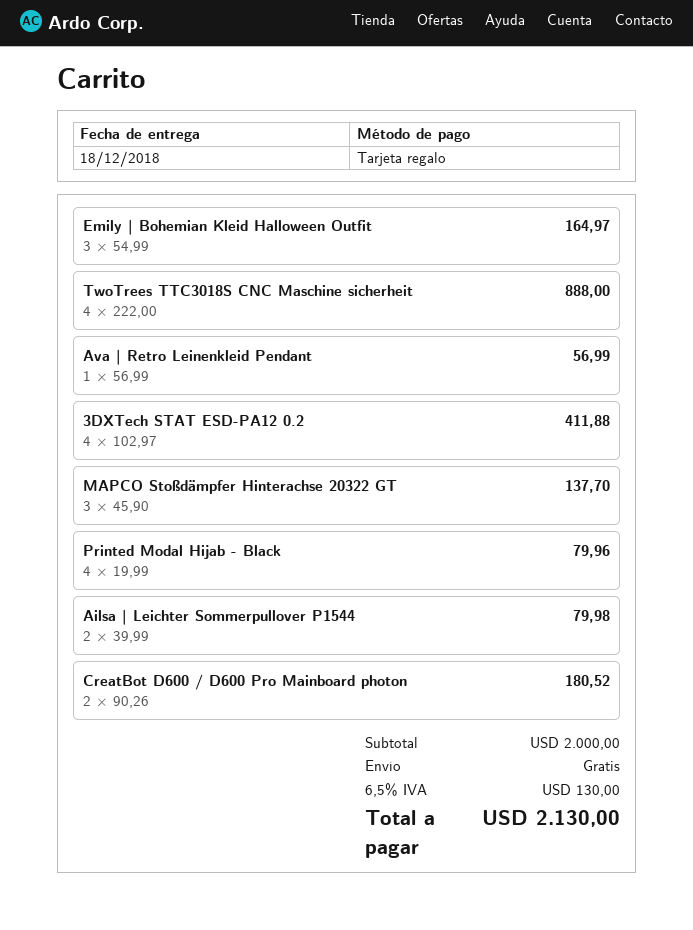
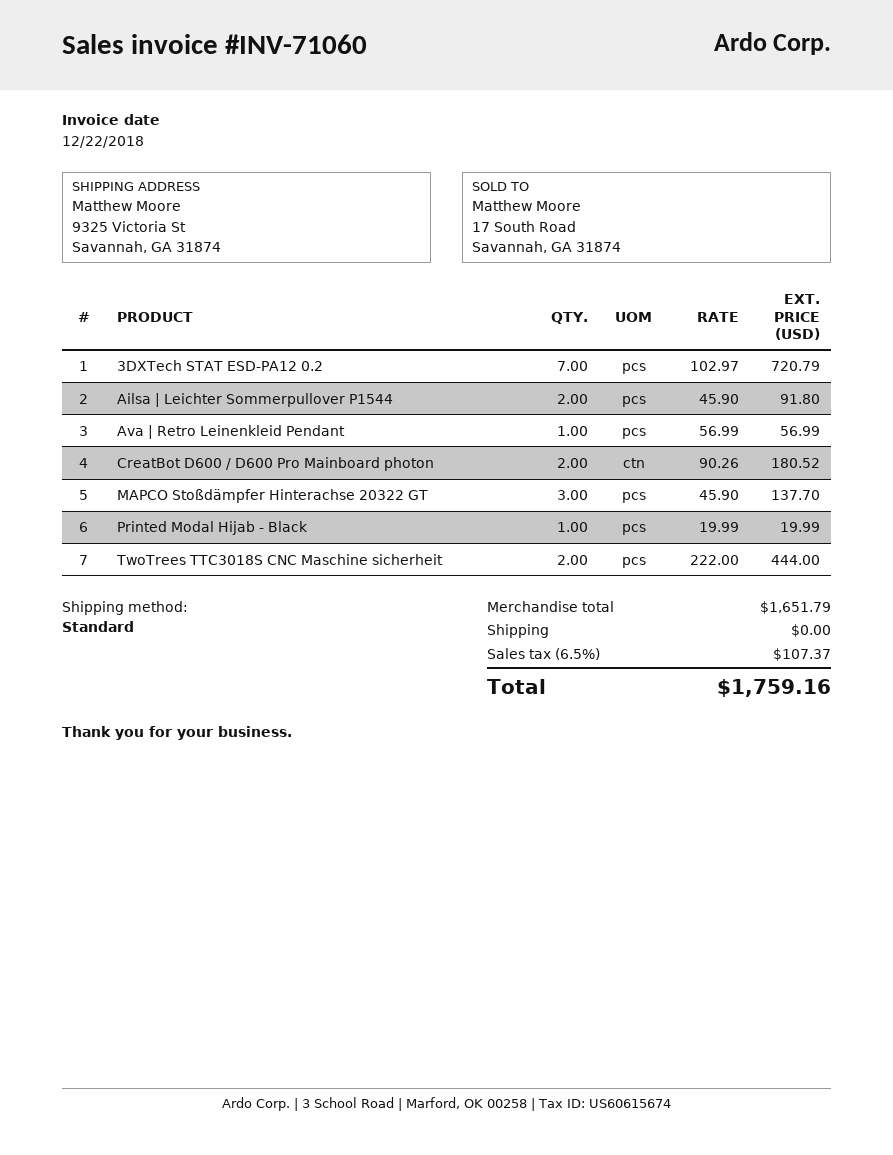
Emily | Bohemian Kleid Halloween Outfit: 3 x 54.99 = 164.97 -> none
TwoTrees TTC3018S CNC Maschine sicherheit: 4 x 222.00 = 888.00 -> 2 x 222.00 = 444.00
3DXTech STAT ESD-PA12 0.2: 4 x 102.97 = 411.88 -> 7 x 102.97 = 720.79
Printed Modal Hijab - Black: 4 x 19.99 = 79.96 -> 1 x 19.99 = 19.99
Ailsa | Leichter Sommerpullover P1544: 2 x 39.99 = 79.98 -> 2 x 45.90 = 91.80
subtotal: 2000.00 -> 1651.79
tax: 6.5% = 130.00 -> 6.5% = 107.37
total: 2130.00 -> 1759.16

